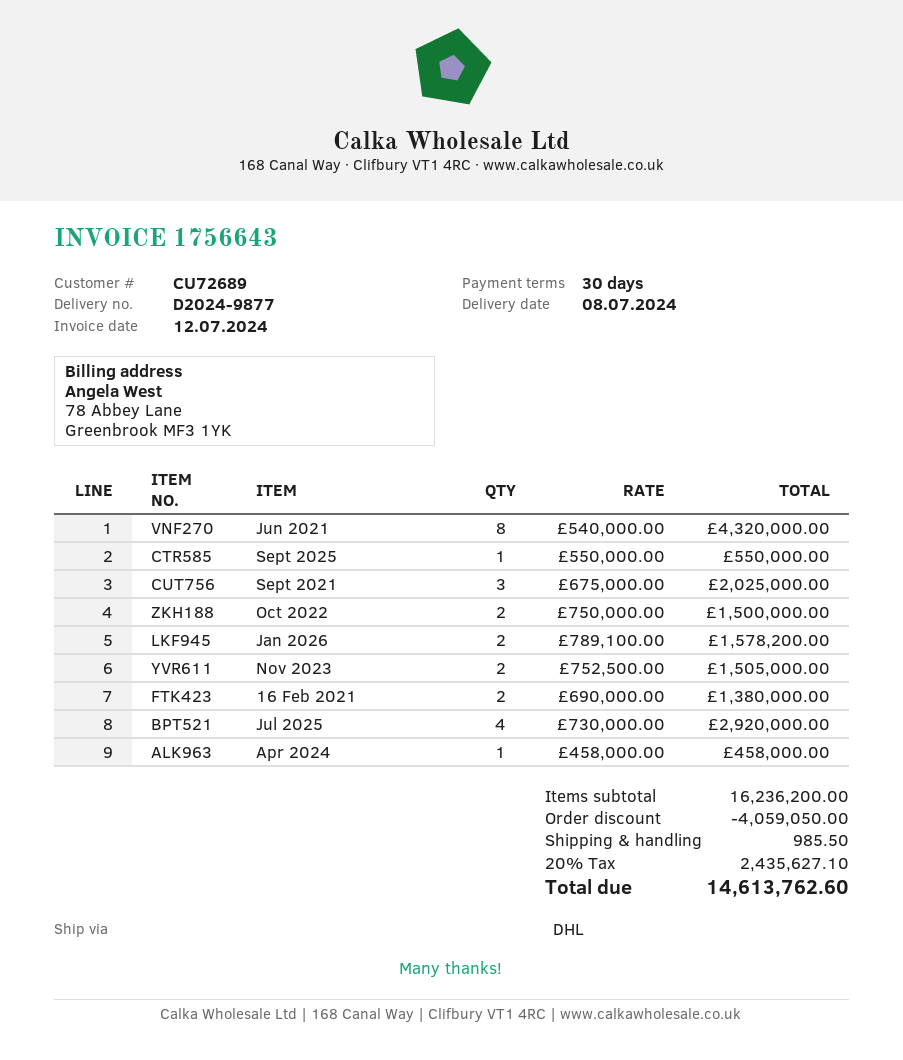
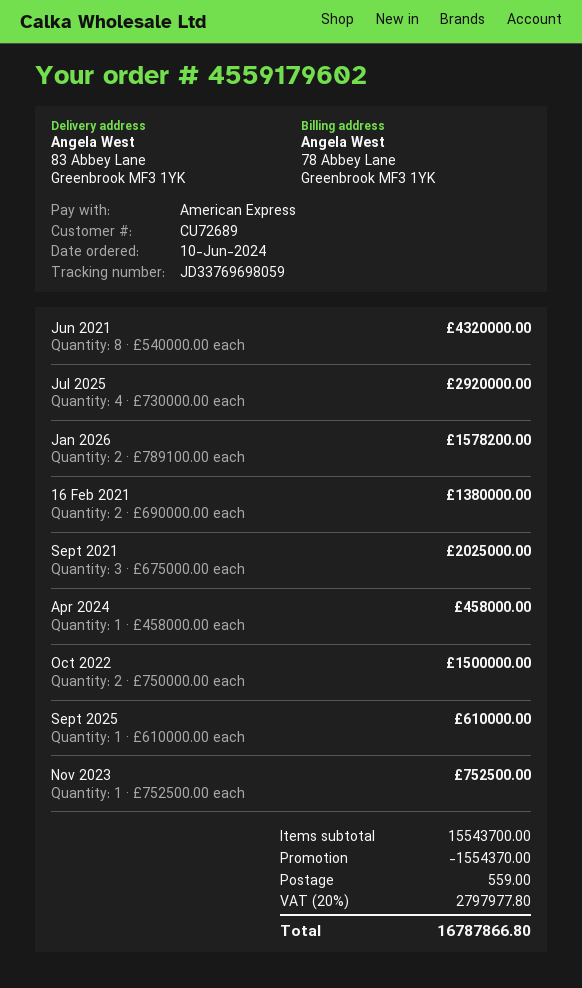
Sept 2025: 1 x 550000.00 = 550000.00 -> 1 x 610000.00 = 610000.00
Nov 2023: 2 x 752500.00 = 1505000.00 -> 1 x 752500.00 = 752500.00
subtotal: 16236200.00 -> 15543700.00
discount: 4059050.00 -> 1554370.00
shipping: 985.50 -> 559.00
tax: 20% = 2435627.10 -> 20% = 2797977.80
total: 14613762.60 -> 16787866.80

